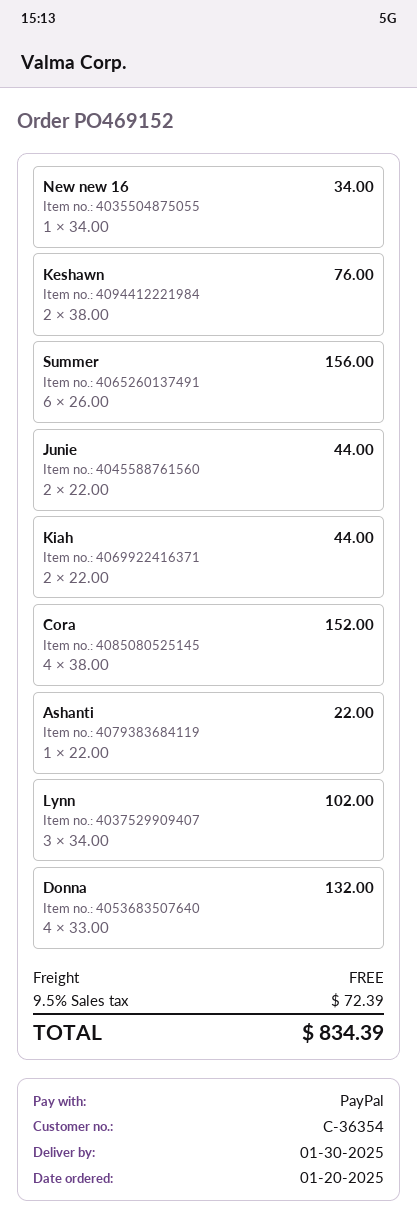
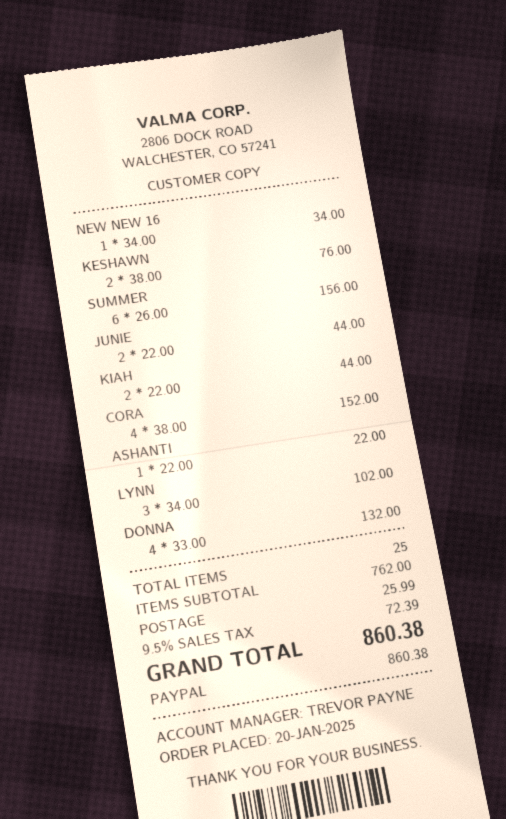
shipping: 0.00 -> 25.99
total: 834.39 -> 860.38

